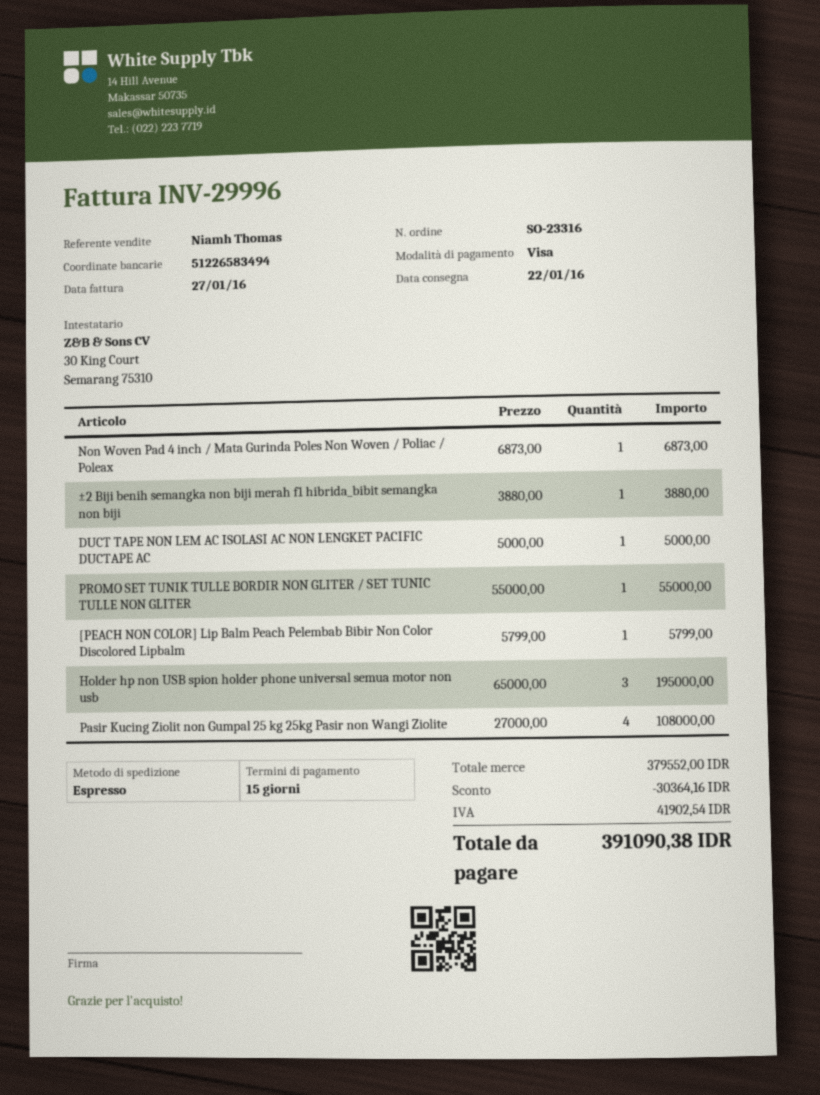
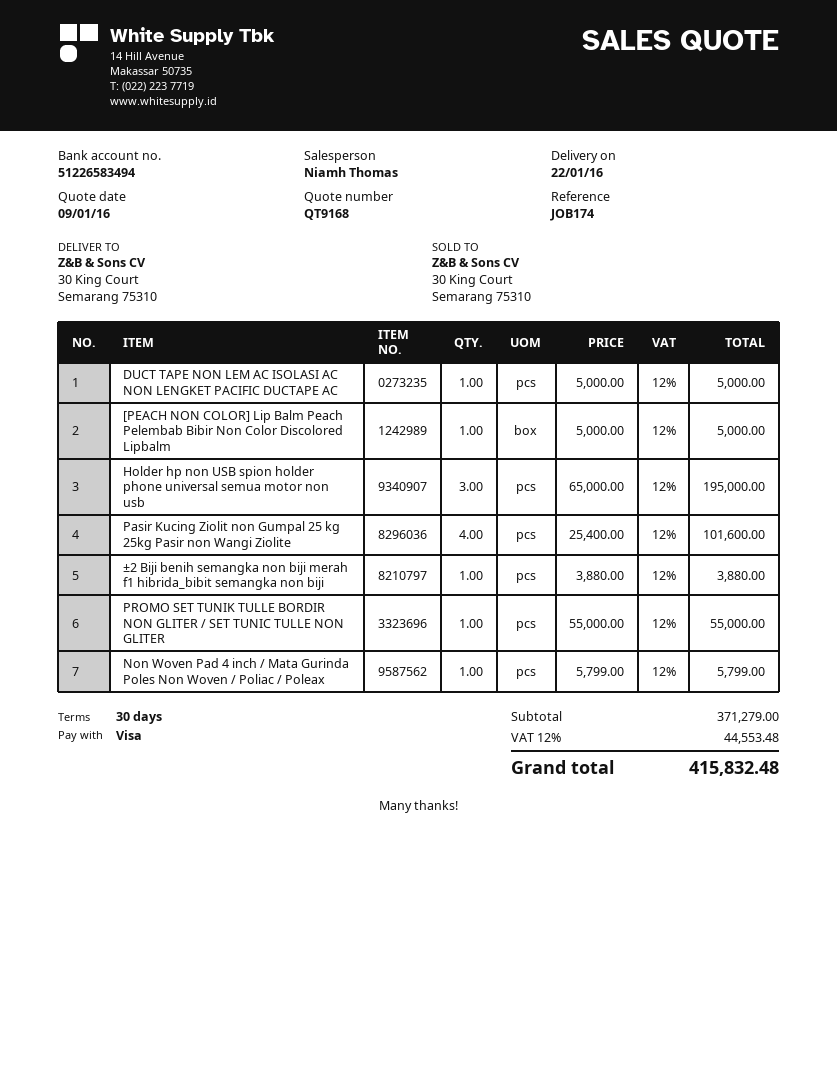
payment terms: 15 days -> 30 days
Non Woven Pad 4 inch / Mata Gurinda Poles Non Woven / Poliac / Poleax: 1 x 6873.00 = 6873.00 -> 1 x 5799.00 = 5799.00
[PEACH NON COLOR] Lip Balm Peach Pelembab Bibir Non Color Discolored Lipbalm: 1 x 5799.00 = 5799.00 -> 1 x 5000.00 = 5000.00
Pasir Kucing Ziolit non Gumpal 25 kg 25kg Pasir non Wangi Ziolite: 4 x 27000.00 = 108000.00 -> 4 x 25400.00 = 101600.00
subtotal: 379552.00 -> 371279.00
discount: 30364.16 -> none
tax: 41902.54 -> 44553.48
total: 391090.38 -> 415832.48

